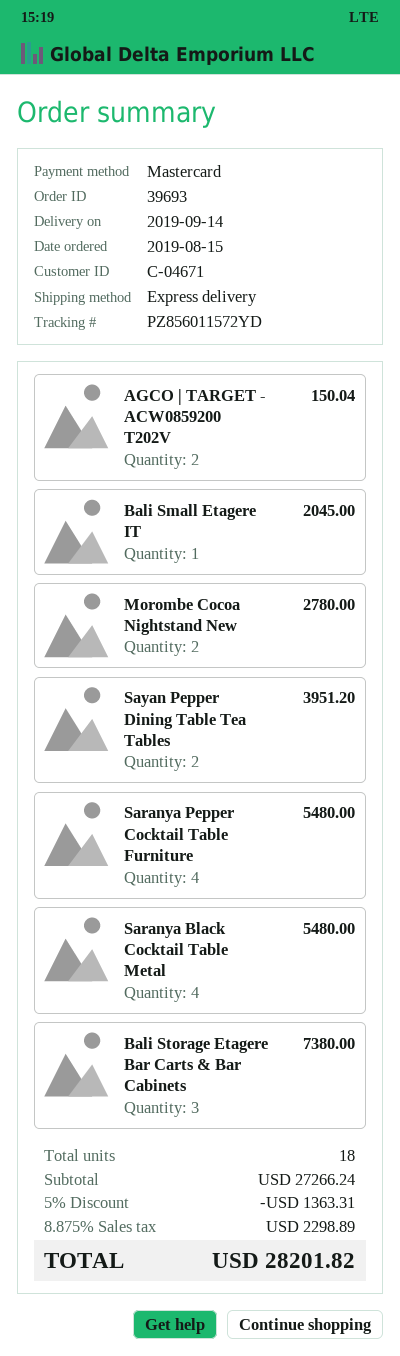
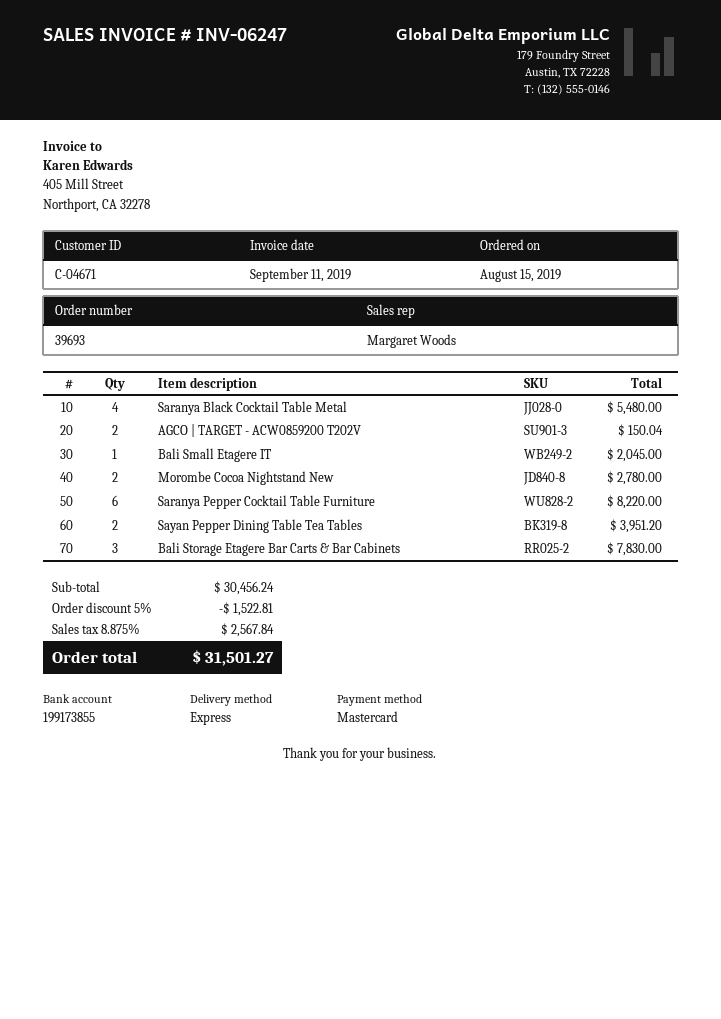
Saranya Pepper Cocktail Table Furniture: 4 for 5480.00 -> 6 for 8220.00
Bali Storage Etagere Bar Carts & Bar Cabinets: 3 for 7380.00 -> 3 for 7830.00
subtotal: 27266.24 -> 30456.24
discount: 5% = 1363.31 -> 5% = 1522.81
tax: 8.875% = 2298.89 -> 8.875% = 2567.84
total: 28201.82 -> 31501.27

